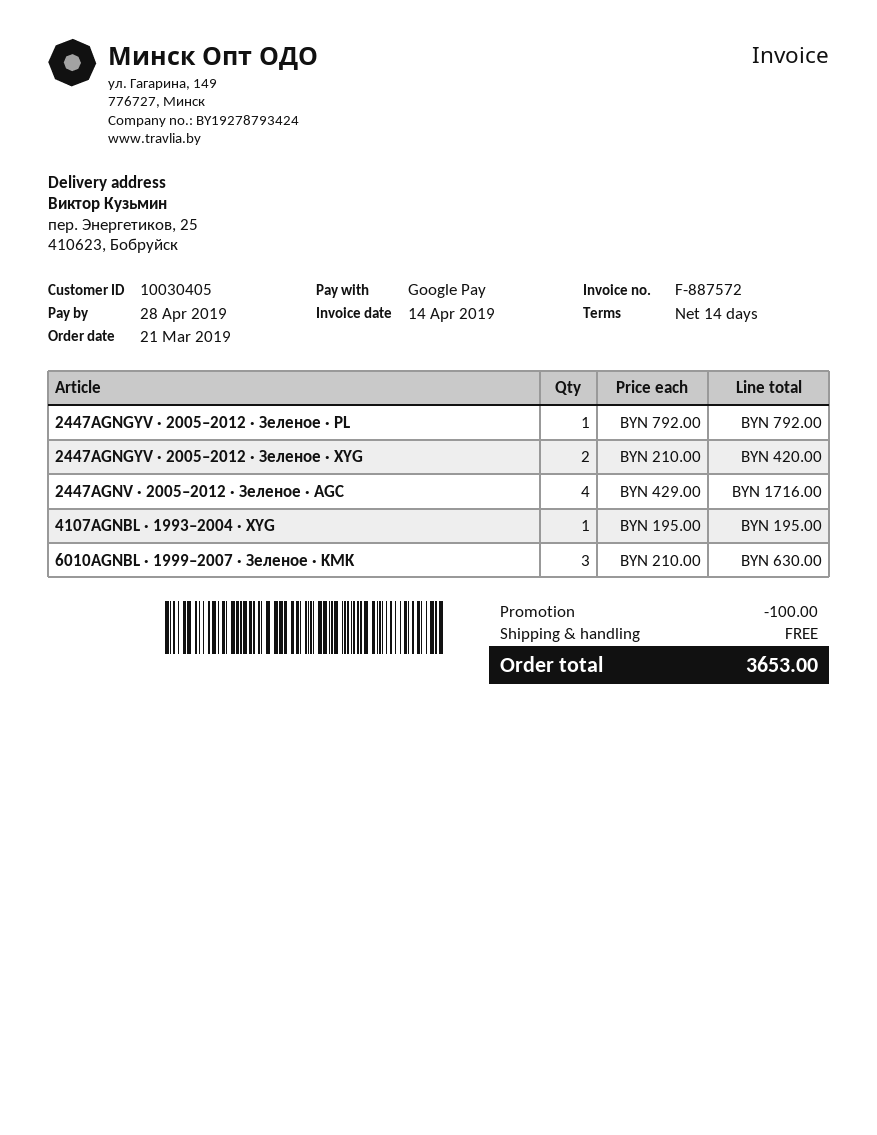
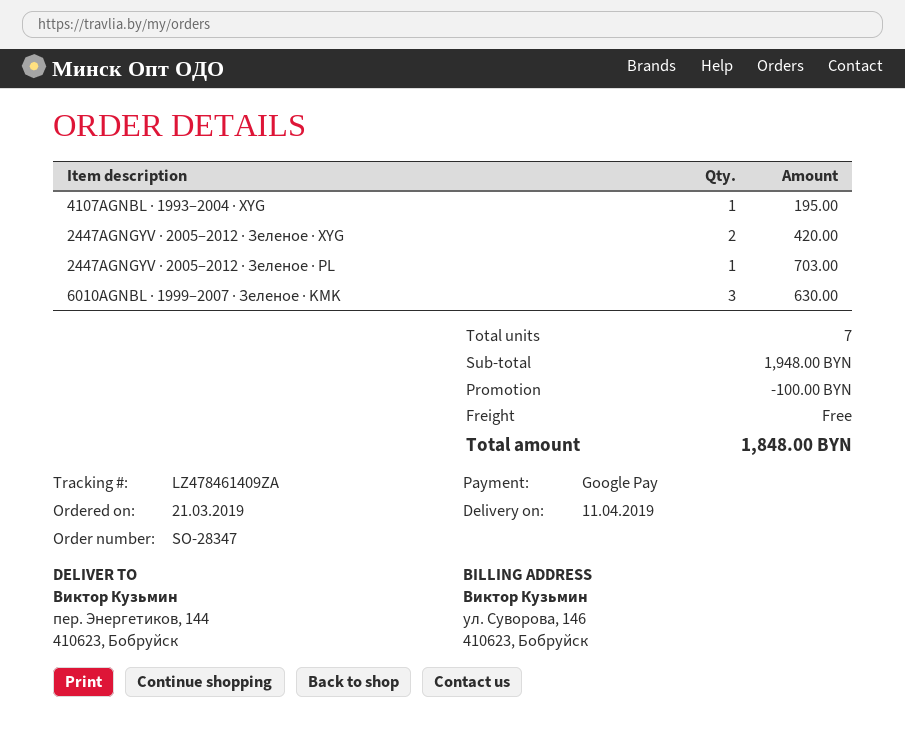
ship to: пер. Энергетиков, 25, 410623, Бобруйск -> пер. Энергетиков, 144, 410623, Бобруйск
2447AGNGYV · 2005–2012 · Зеленое · PL: 1 for 792.00 -> 1 for 703.00
2447AGNV · 2005–2012 · Зеленое · AGC: 4 for 1716.00 -> none
total: 3653.00 -> 1848.00

